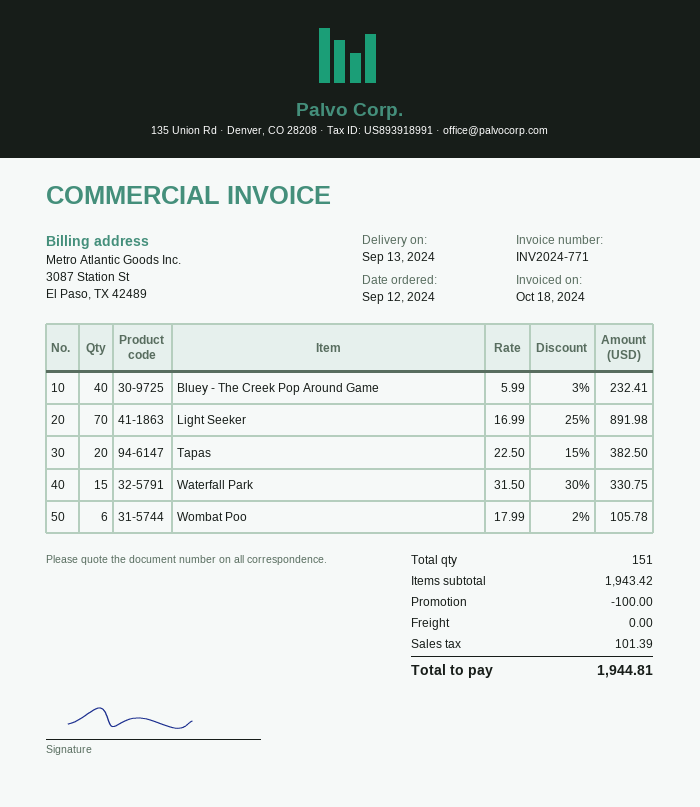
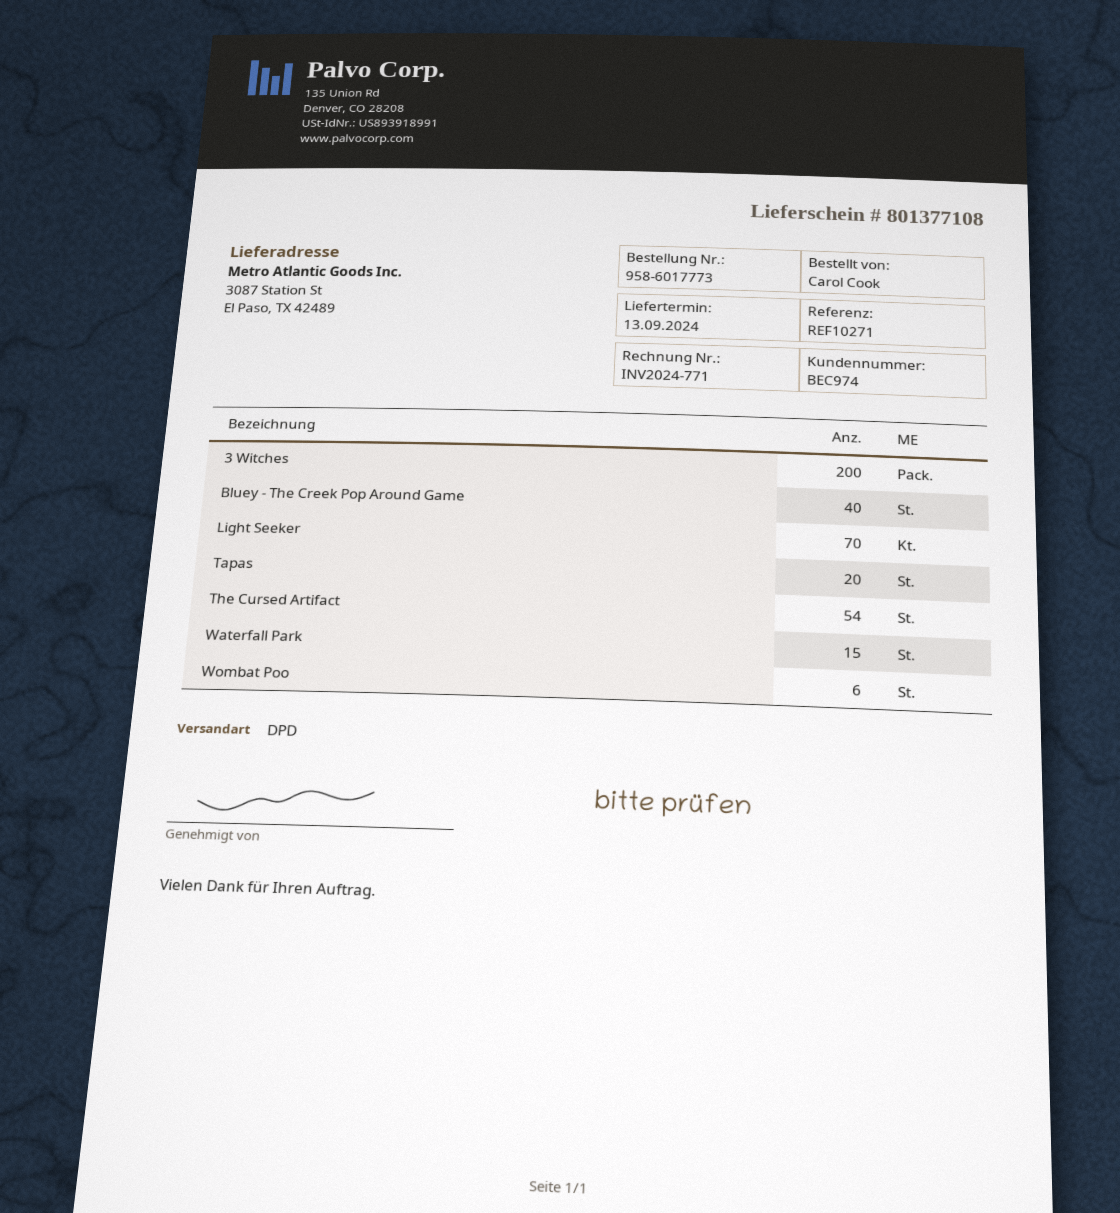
3 Witches: none -> 200
The Cursed Artifact: none -> 54

